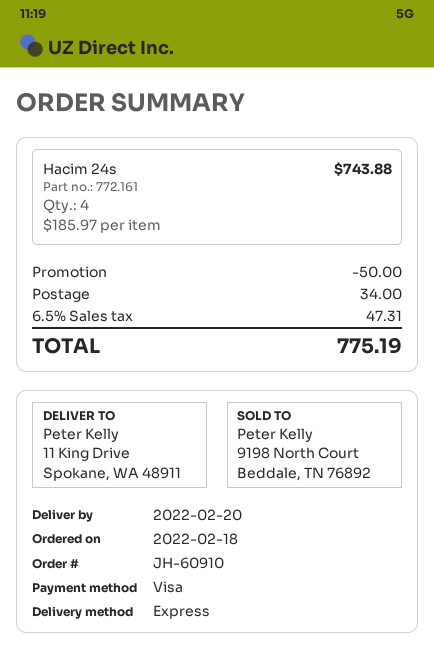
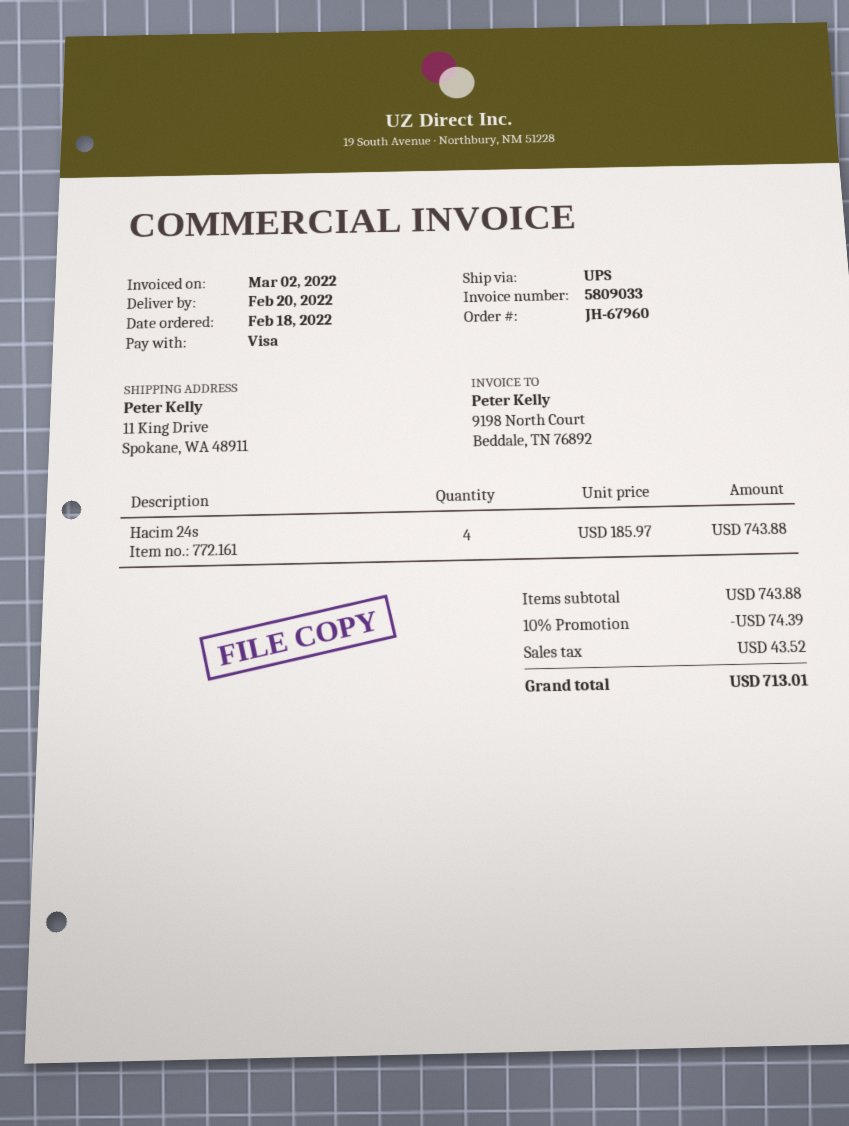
order number: JH-60910 -> JH-67960
shipping method: express -> UPS
discount: 50.00 -> 74.39
shipping: 34.00 -> none
tax: 47.31 -> 43.52
total: 775.19 -> 713.01

